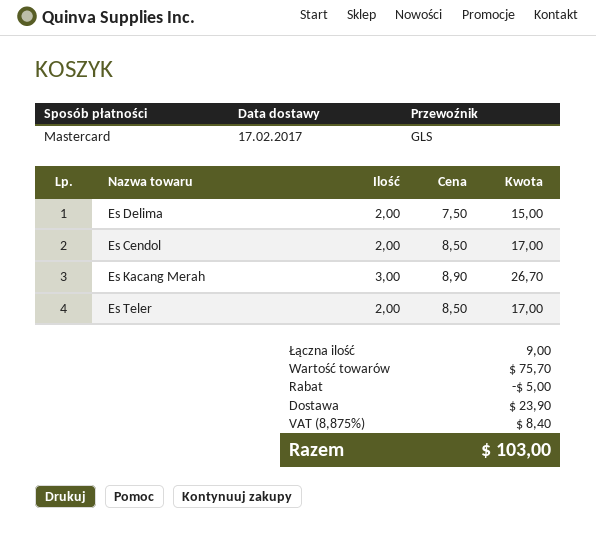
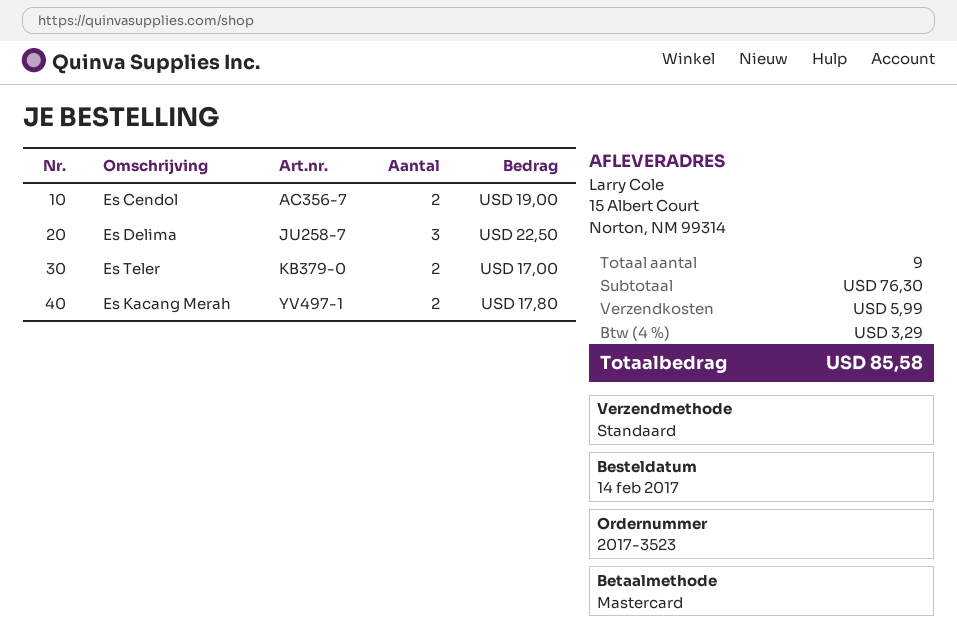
shipping method: GLS -> standard
Es Delima: 2 for 15.00 -> 3 for 22.50
Es Cendol: 2 for 17.00 -> 2 for 19.00
Es Kacang Merah: 3 for 26.70 -> 2 for 17.80
subtotal: 75.70 -> 76.30
discount: 5.00 -> none
shipping: 23.90 -> 5.99
tax: 8.875% = 8.40 -> 4% = 3.29
total: 103.00 -> 85.58

